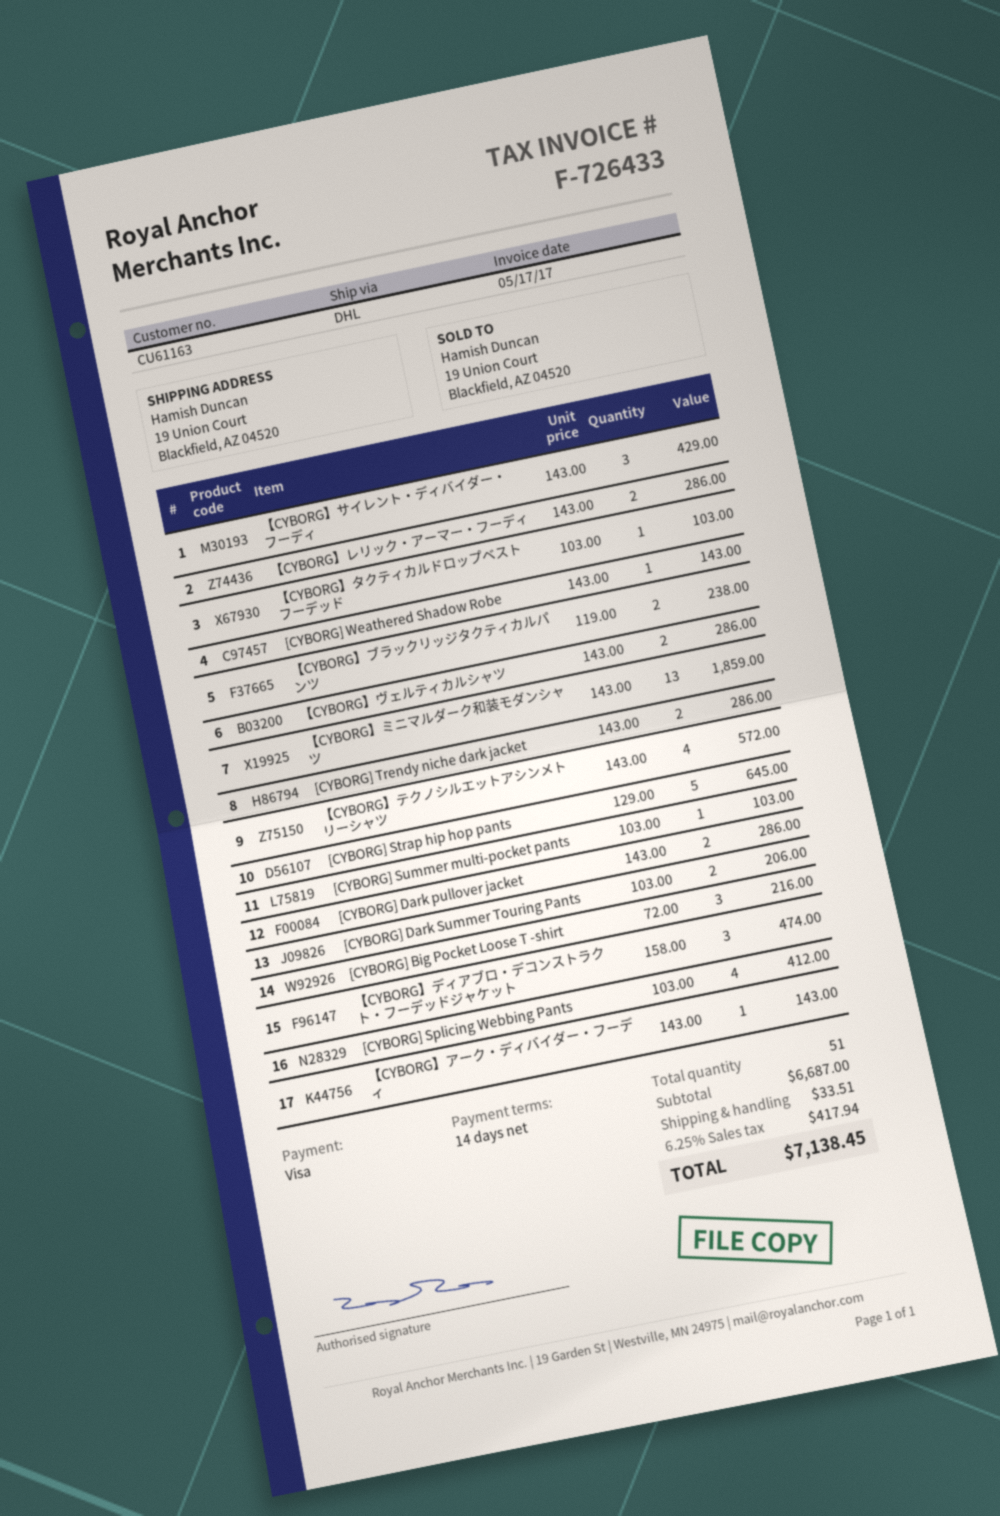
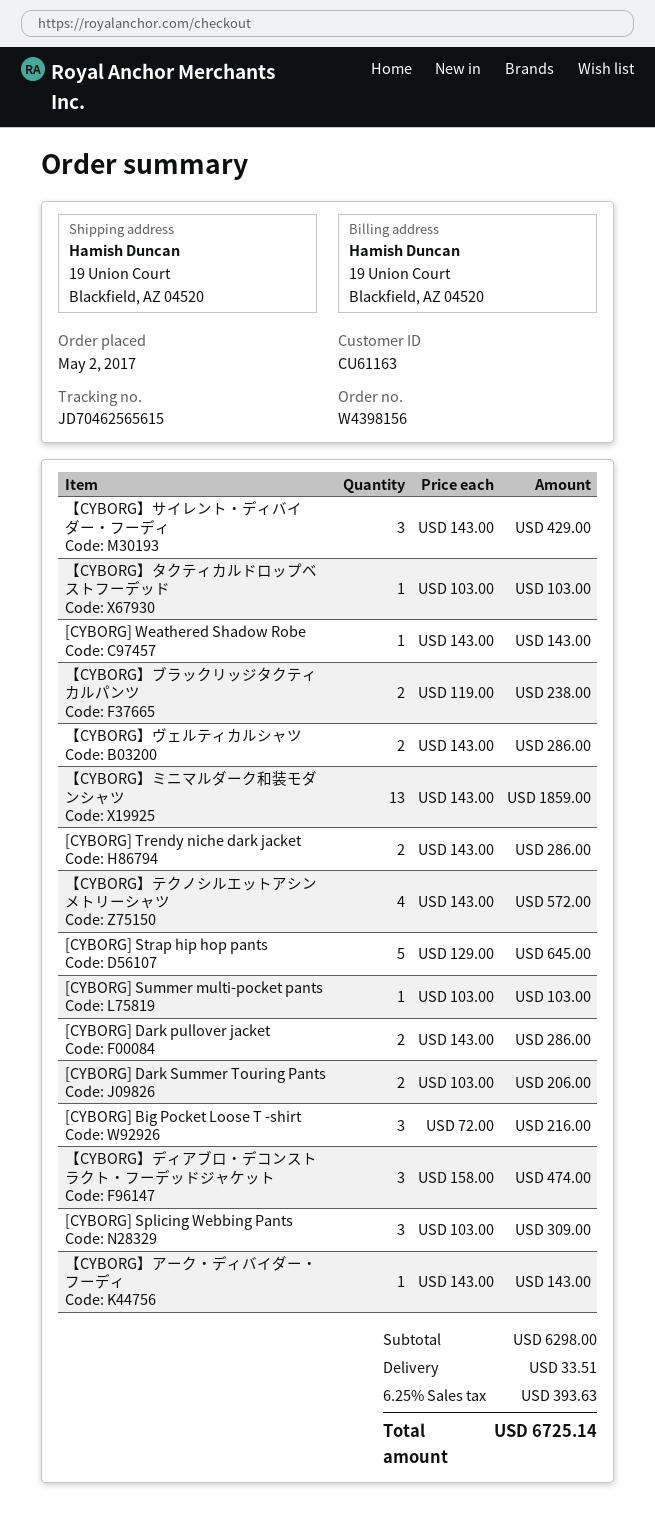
【CYBORG】レリック・アーマー・フーディ: 2 x 143.00 = 286.00 -> none
[CYBORG] Splicing Webbing Pants: 4 x 103.00 = 412.00 -> 3 x 103.00 = 309.00
subtotal: 6687.00 -> 6298.00
tax: 6.25% = 417.94 -> 6.25% = 393.63
total: 7138.45 -> 6725.14

